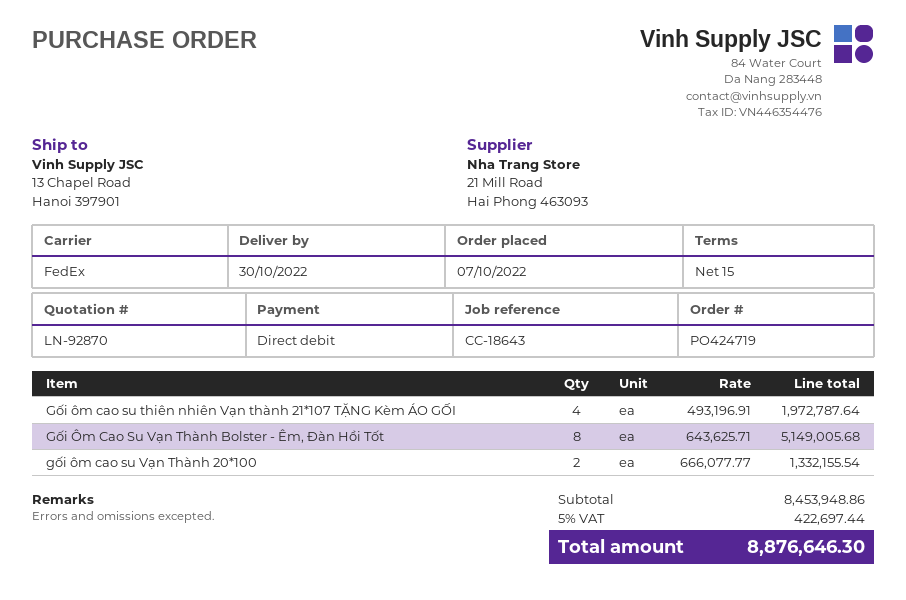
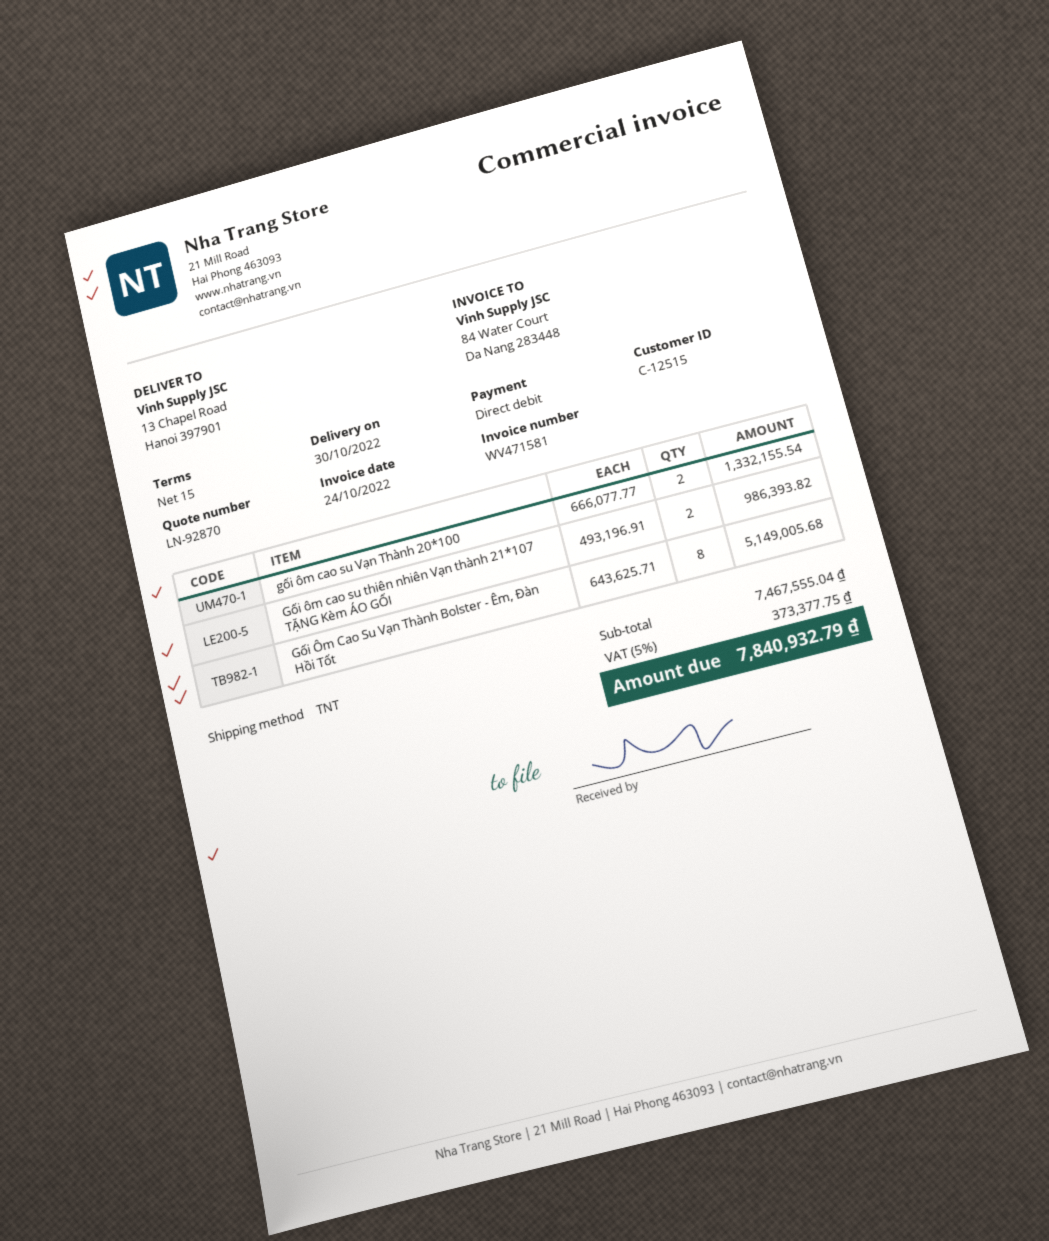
shipping method: FedEx -> TNT
Gối ôm cao su thiên nhiên Vạn thành 21*107 TẶNG Kèm ÁO GỐI: 4 x 493196.91 = 1972787.64 -> 2 x 493196.91 = 986393.82
subtotal: 8453948.86 -> 7467555.04
tax: 5% = 422697.44 -> 5% = 373377.75
total: 8876646.30 -> 7840932.79

